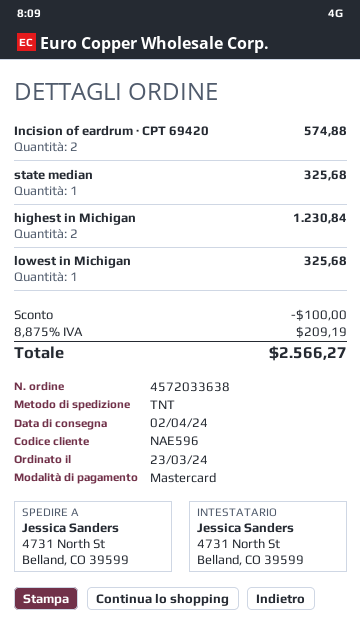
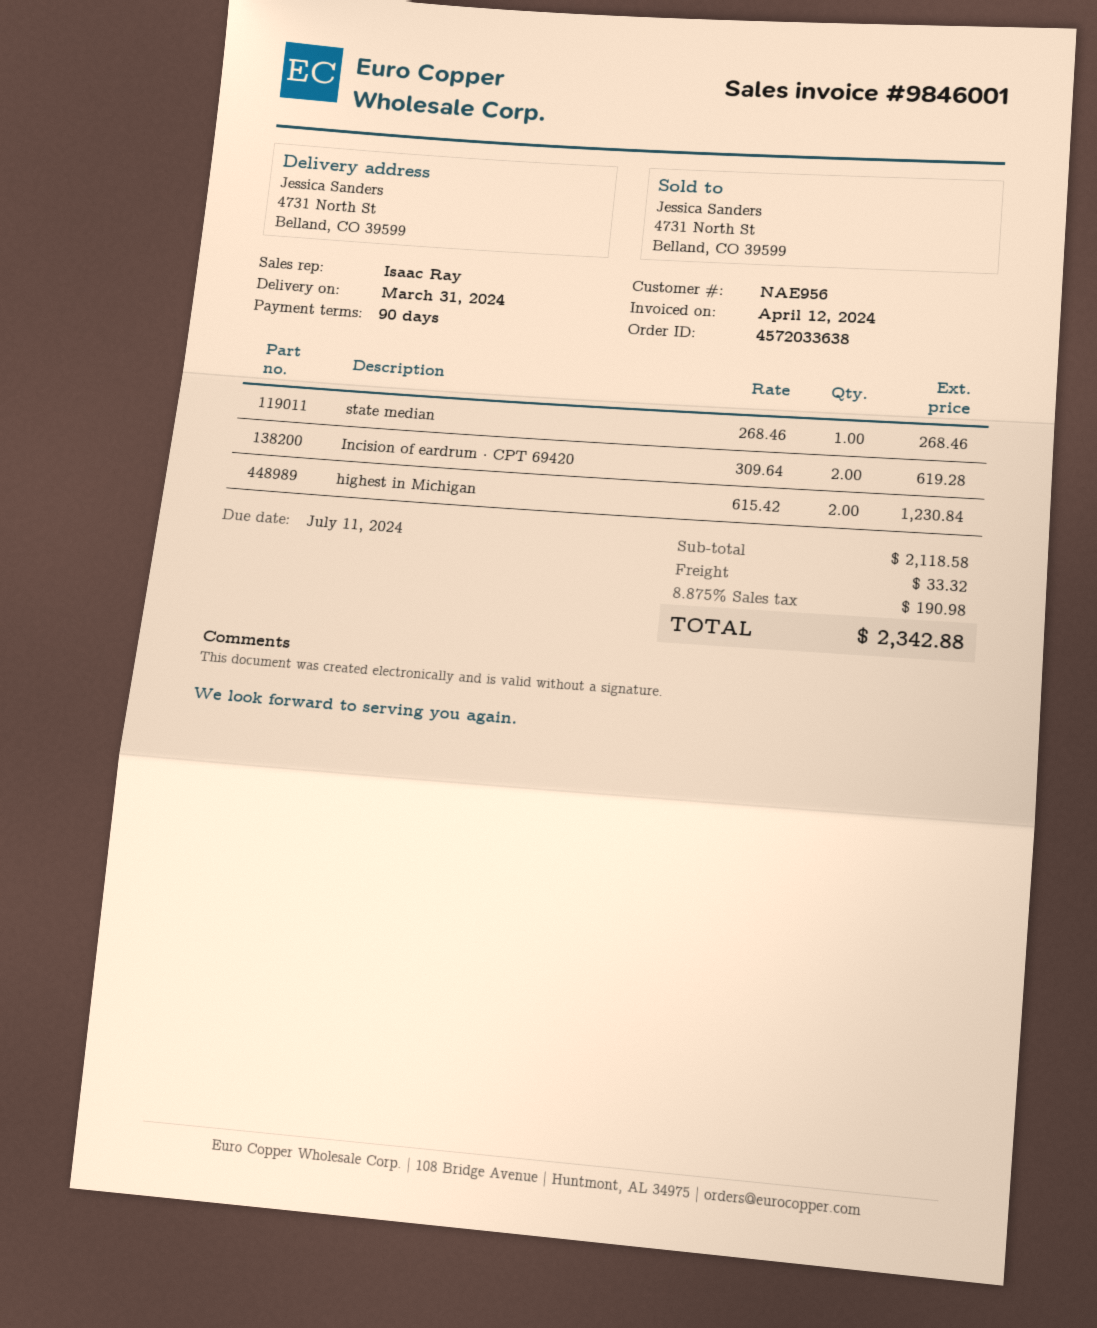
delivery date: 2024-04-02 -> 2024-03-31
customer number: NAE596 -> NAE956
Incision of eardrum · CPT 69420: 2 for 574.88 -> 2 for 619.28
state median: 1 for 325.68 -> 1 for 268.46
lowest in Michigan: 1 for 325.68 -> none
discount: 100.00 -> none
shipping: none -> 33.32
tax: 8.875% = 209.19 -> 8.875% = 190.98
total: 2566.27 -> 2342.88

